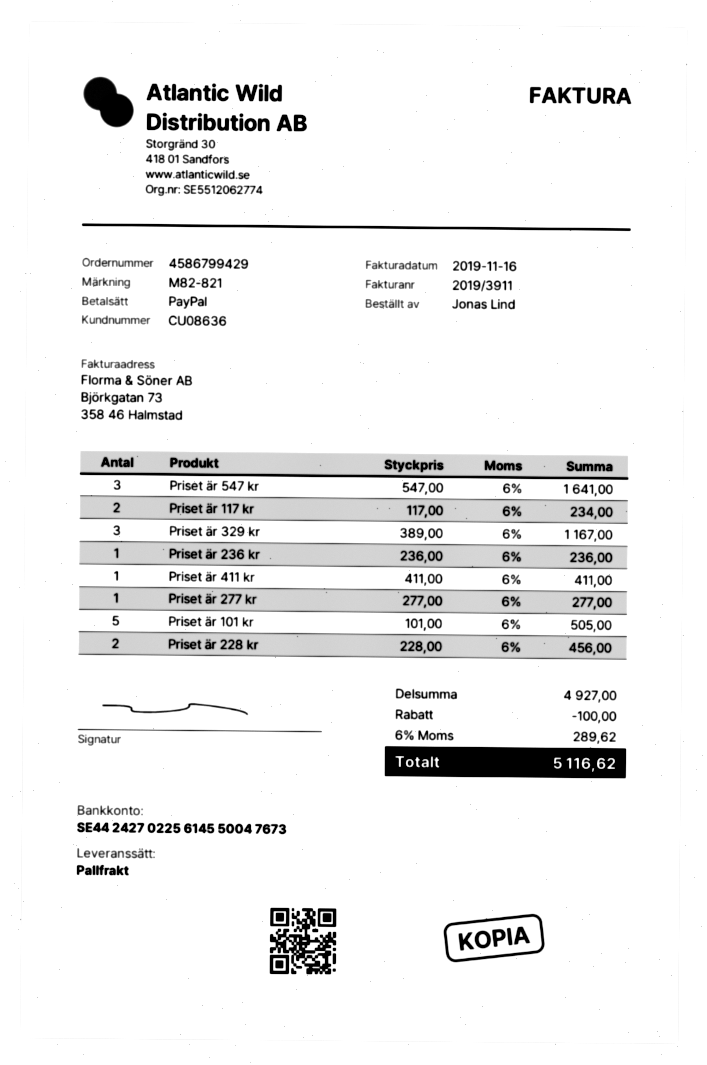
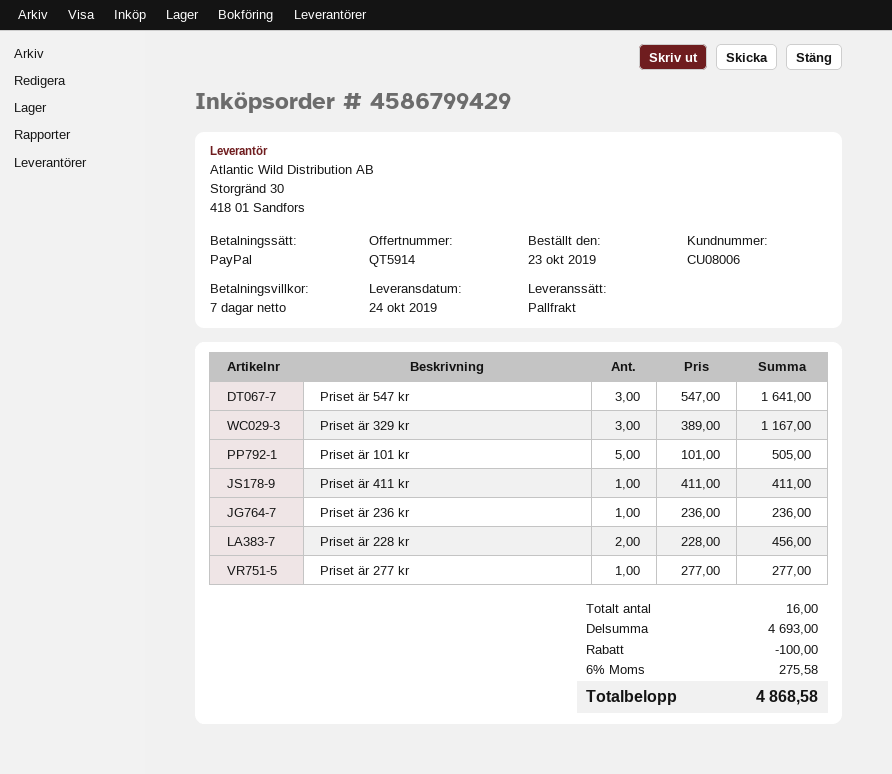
customer number: CU08636 -> CU08006
Priset är 117 kr: 2 x 117.00 = 234.00 -> none
subtotal: 4927.00 -> 4693.00
tax: 6% = 289.62 -> 6% = 275.58
total: 5116.62 -> 4868.58

